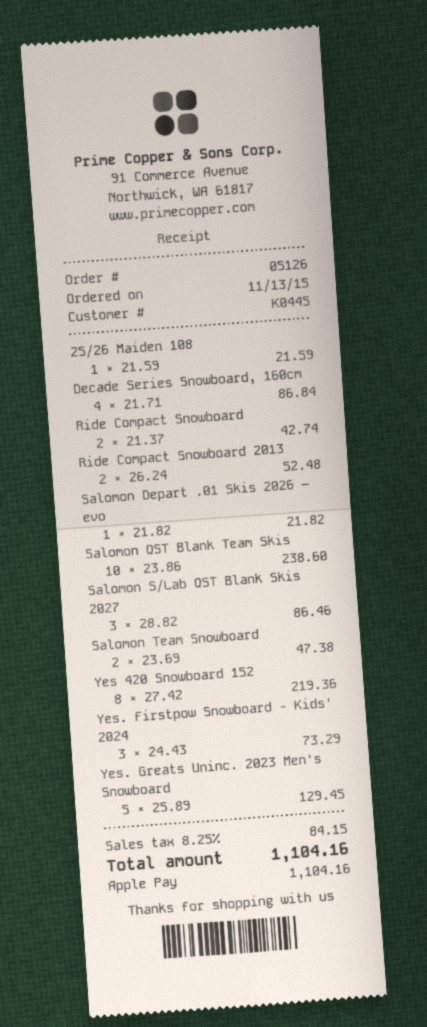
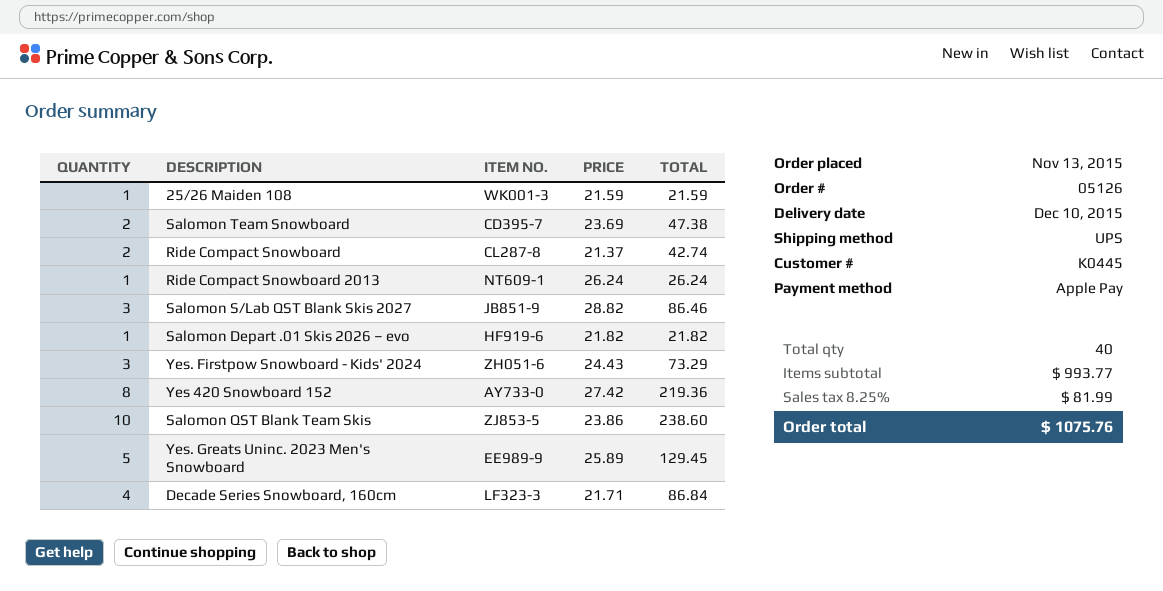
Ride Compact Snowboard 2013: 2 x 26.24 = 52.48 -> 1 x 26.24 = 26.24
tax: 8.25% = 84.15 -> 8.25% = 81.99
total: 1104.16 -> 1075.76

